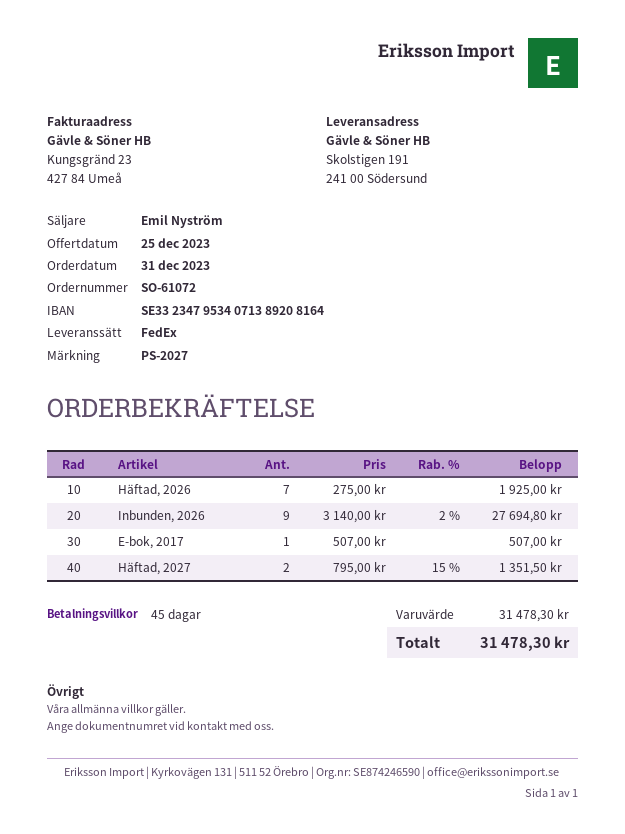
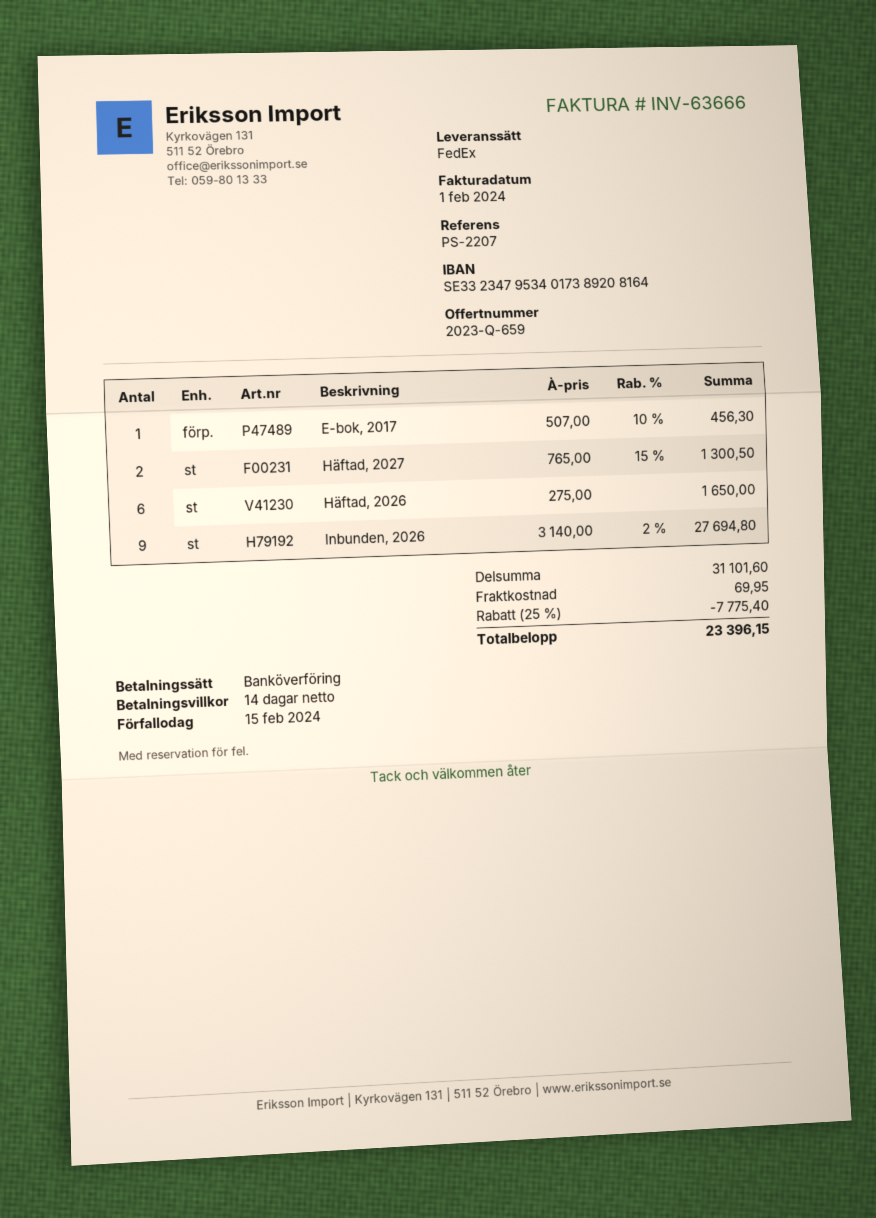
payment terms: 45 days -> 14 days
reference: PS-2027 -> PS-2207
bank account: SE3323479534071389208164 -> SE3323479534017389208164
Häftad, 2026: 7 x 275.00 = 1925.00 -> 6 x 275.00 = 1650.00
E-bok, 2017: 1 x 507.00 = 507.00 -> 1 x 507.00 - 10% = 456.30
Häftad, 2027: 2 x 795.00 - 15% = 1351.50 -> 2 x 765.00 - 15% = 1300.50
subtotal: 31478.30 -> 31101.60
discount: none -> 25% = 7775.40
shipping: none -> 69.95
total: 31478.30 -> 23396.15

